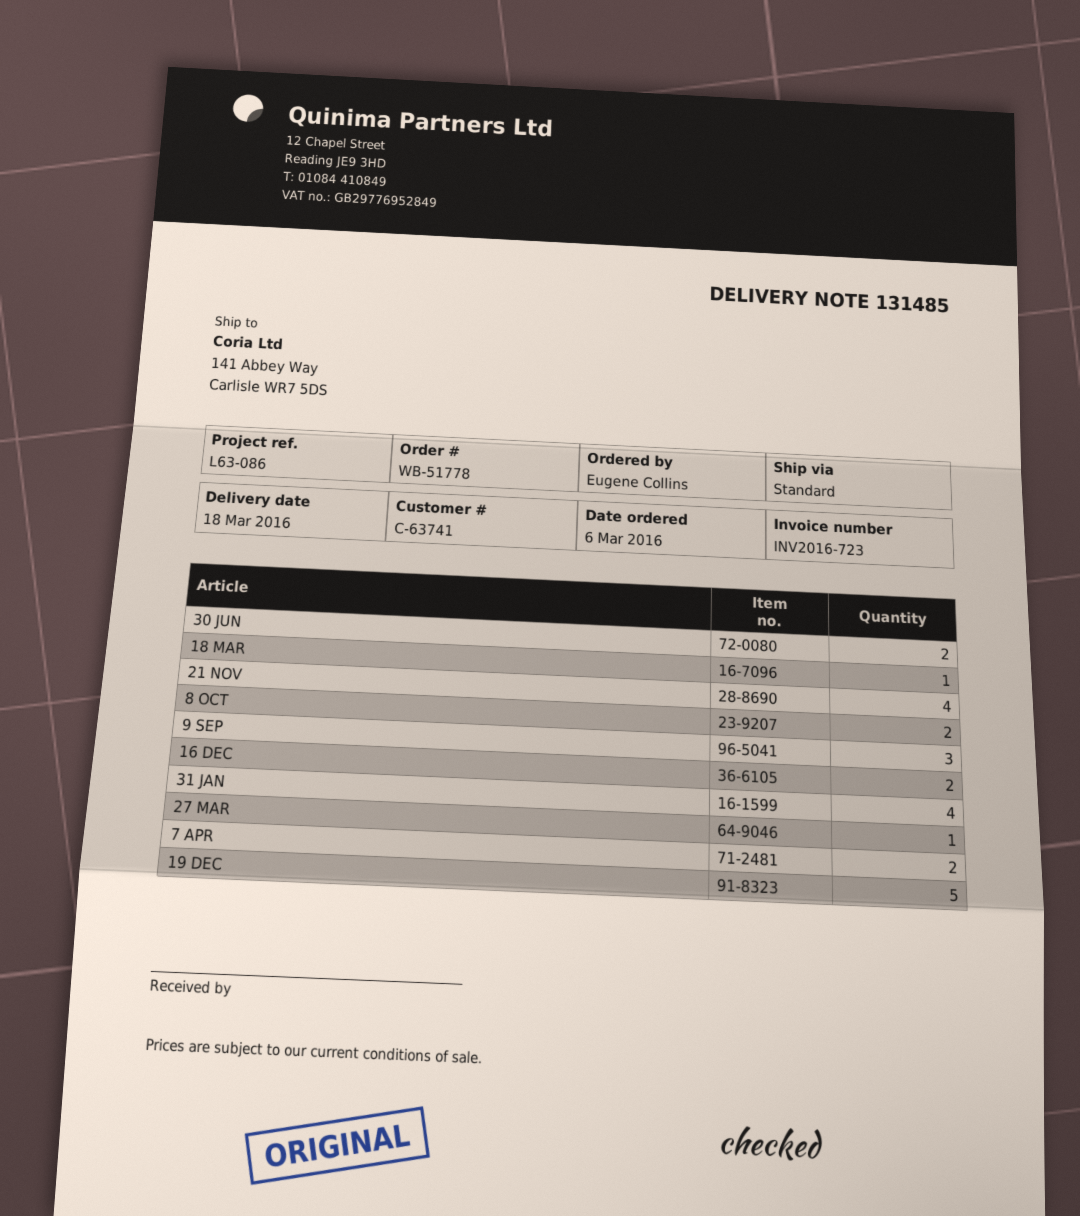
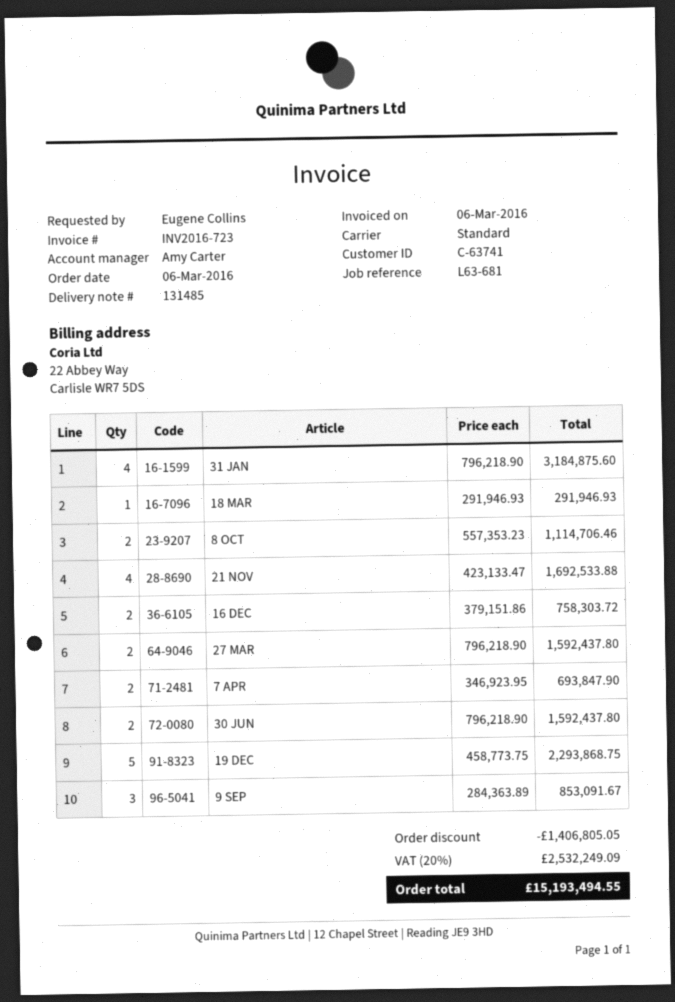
reference: L63-086 -> L63-681
27 MAR: 1 -> 2

